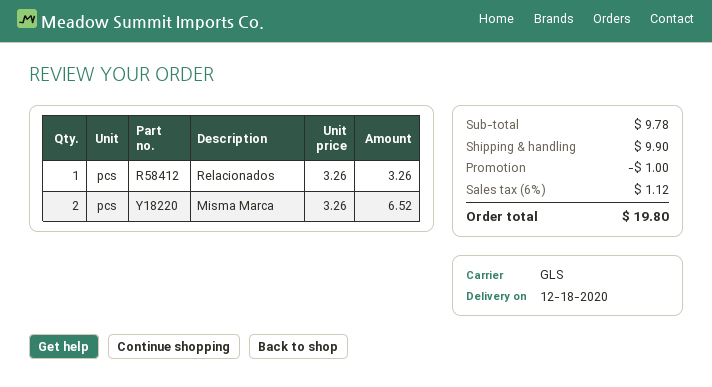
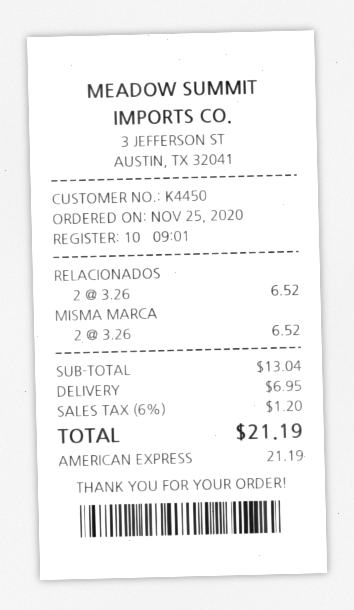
Relacionados: 1 x 3.26 = 3.26 -> 2 x 3.26 = 6.52
subtotal: 9.78 -> 13.04
discount: 1.00 -> none
shipping: 9.90 -> 6.95
tax: 6% = 1.12 -> 6% = 1.20
total: 19.80 -> 21.19

